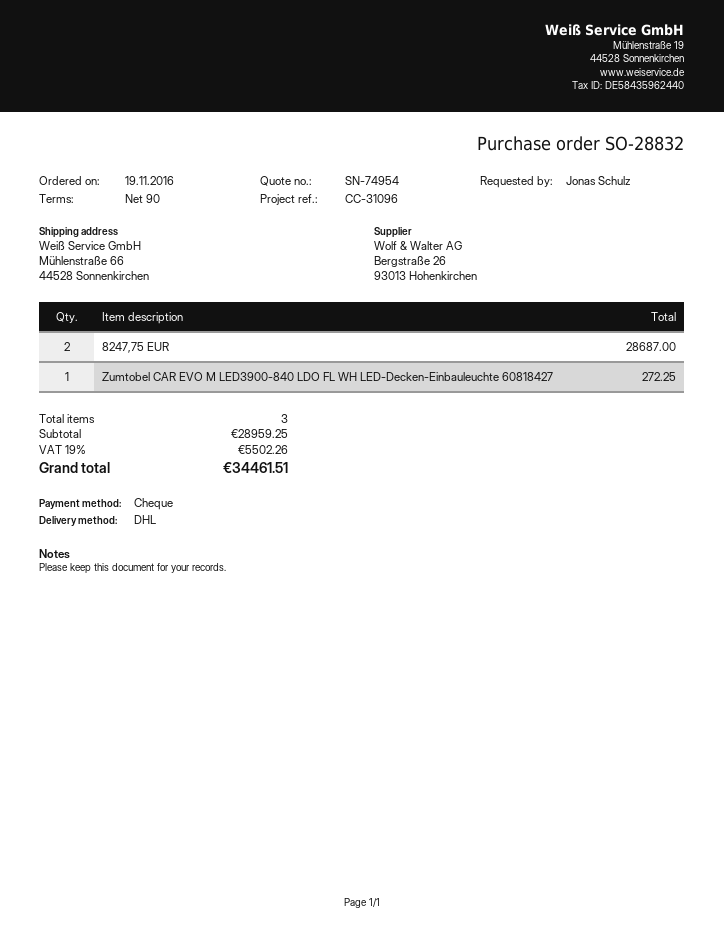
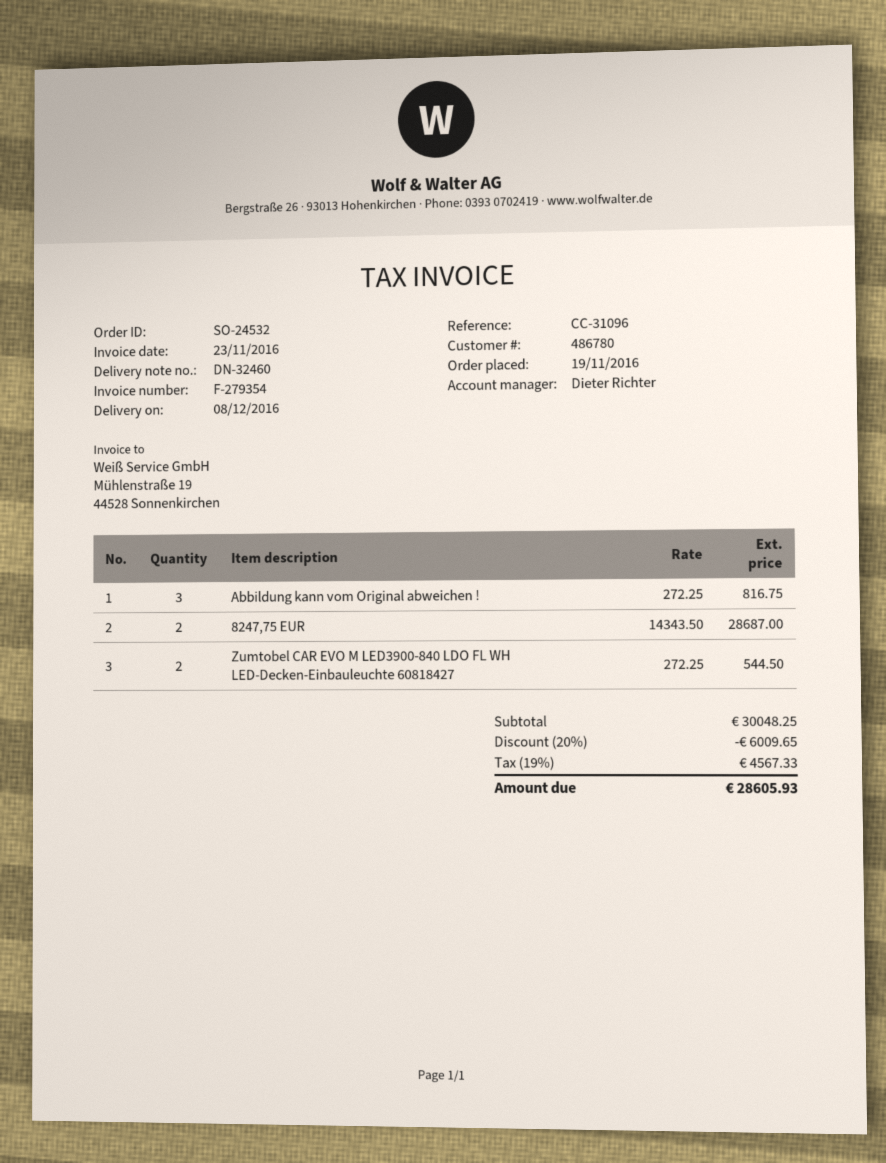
order number: SO-28832 -> SO-24532
Zumtobel CAR EVO M LED3900-840 LDO FL WH LED-Decken-Einbauleuchte 60818427: 1 for 272.25 -> 2 for 544.50
Abbildung kann vom Original abweichen !: none -> 3 for 816.75
subtotal: 28959.25 -> 30048.25
discount: none -> 20% = 6009.65
tax: 19% = 5502.26 -> 19% = 4567.33
total: 34461.51 -> 28605.93

